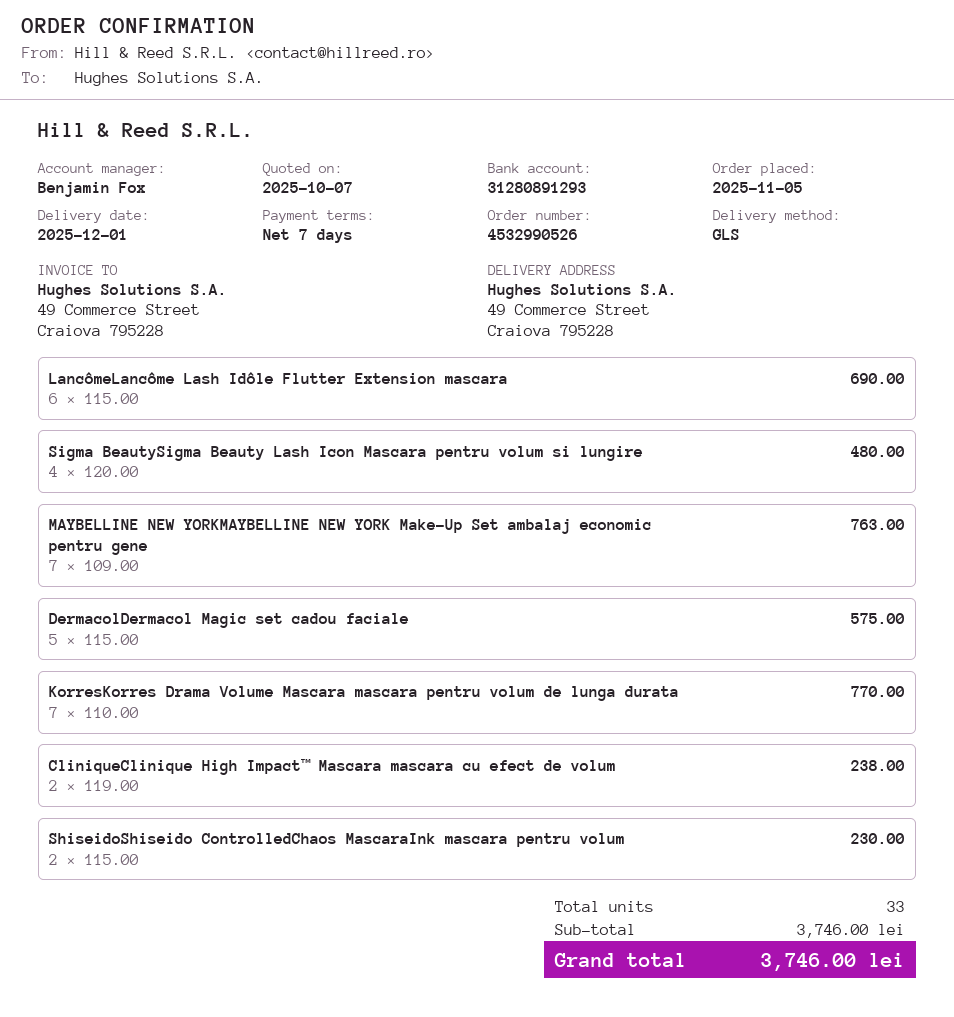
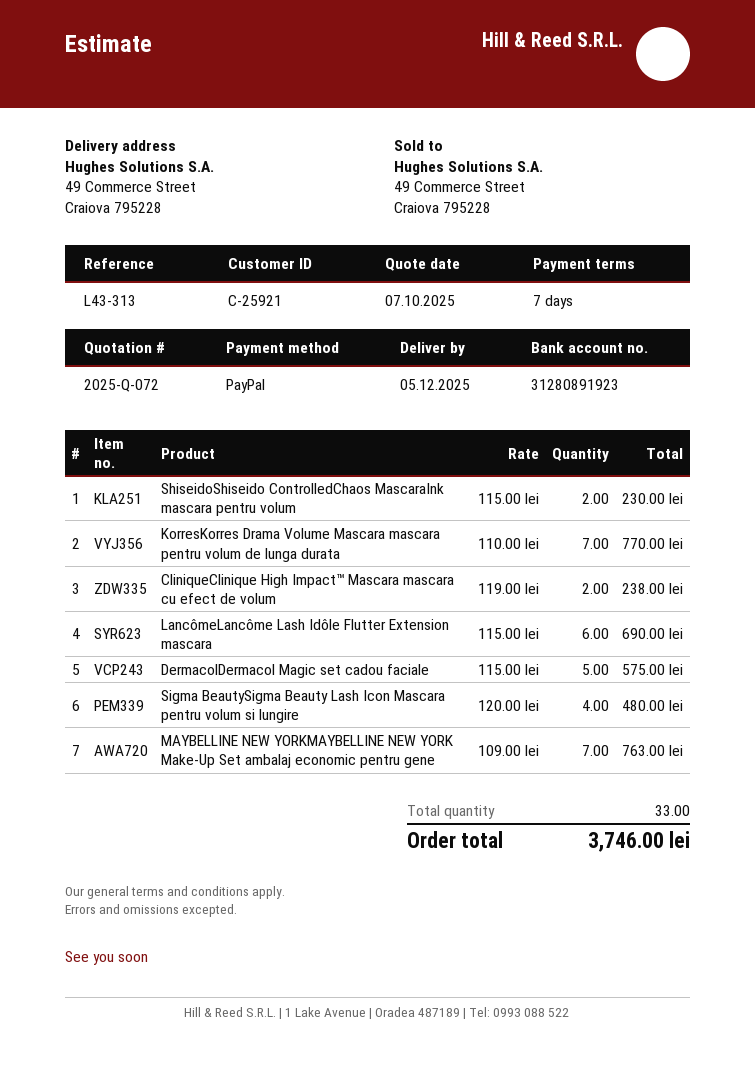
delivery date: 2025-12-01 -> 2025-12-05
bank account: 31280891293 -> 31280891923

